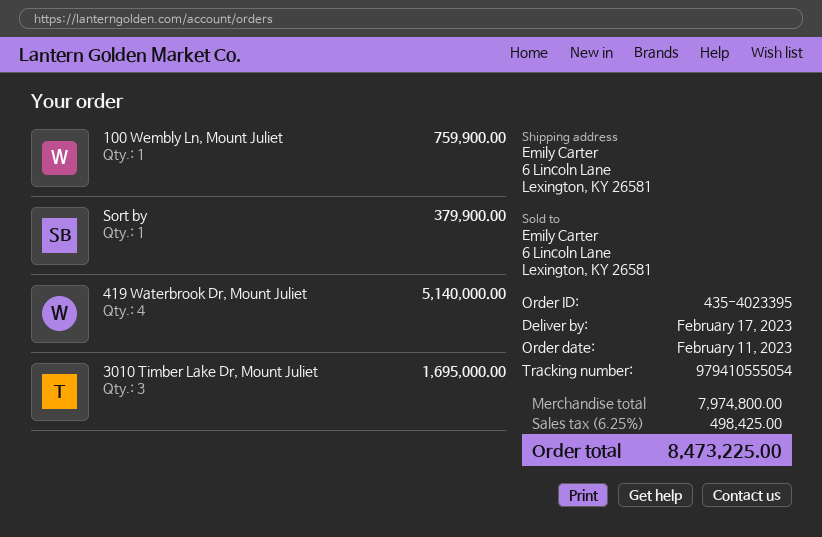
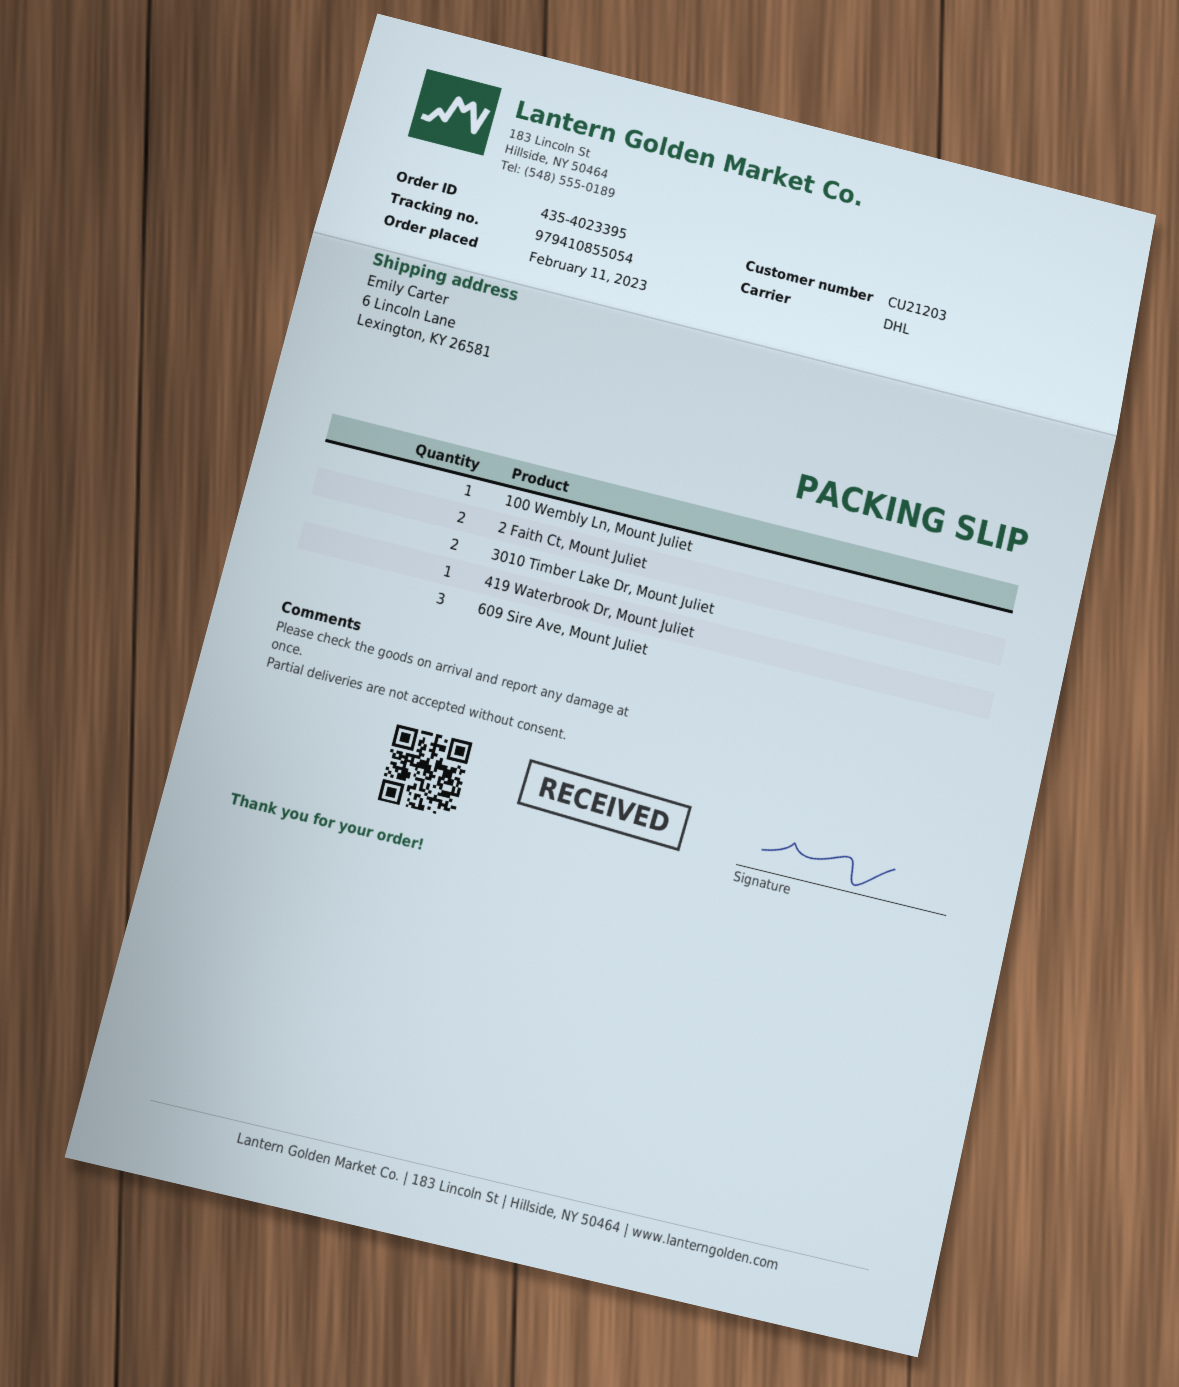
tracking number: 979410555054 -> 979410855054
Sort by: 1 -> none
419 Waterbrook Dr, Mount Juliet: 4 -> 1
3010 Timber Lake Dr, Mount Juliet: 3 -> 2
2 Faith Ct, Mount Juliet: none -> 2
609 Sire Ave, Mount Juliet: none -> 3

